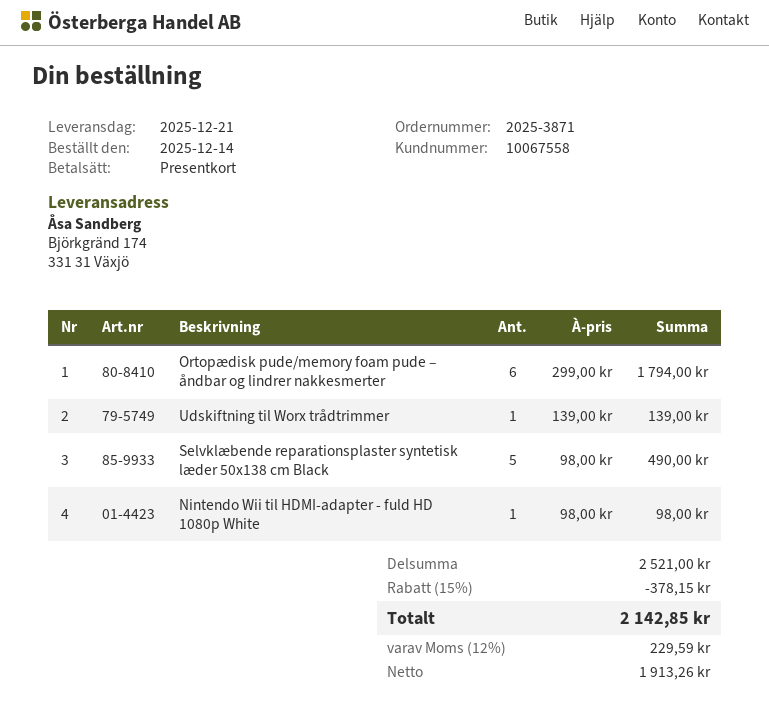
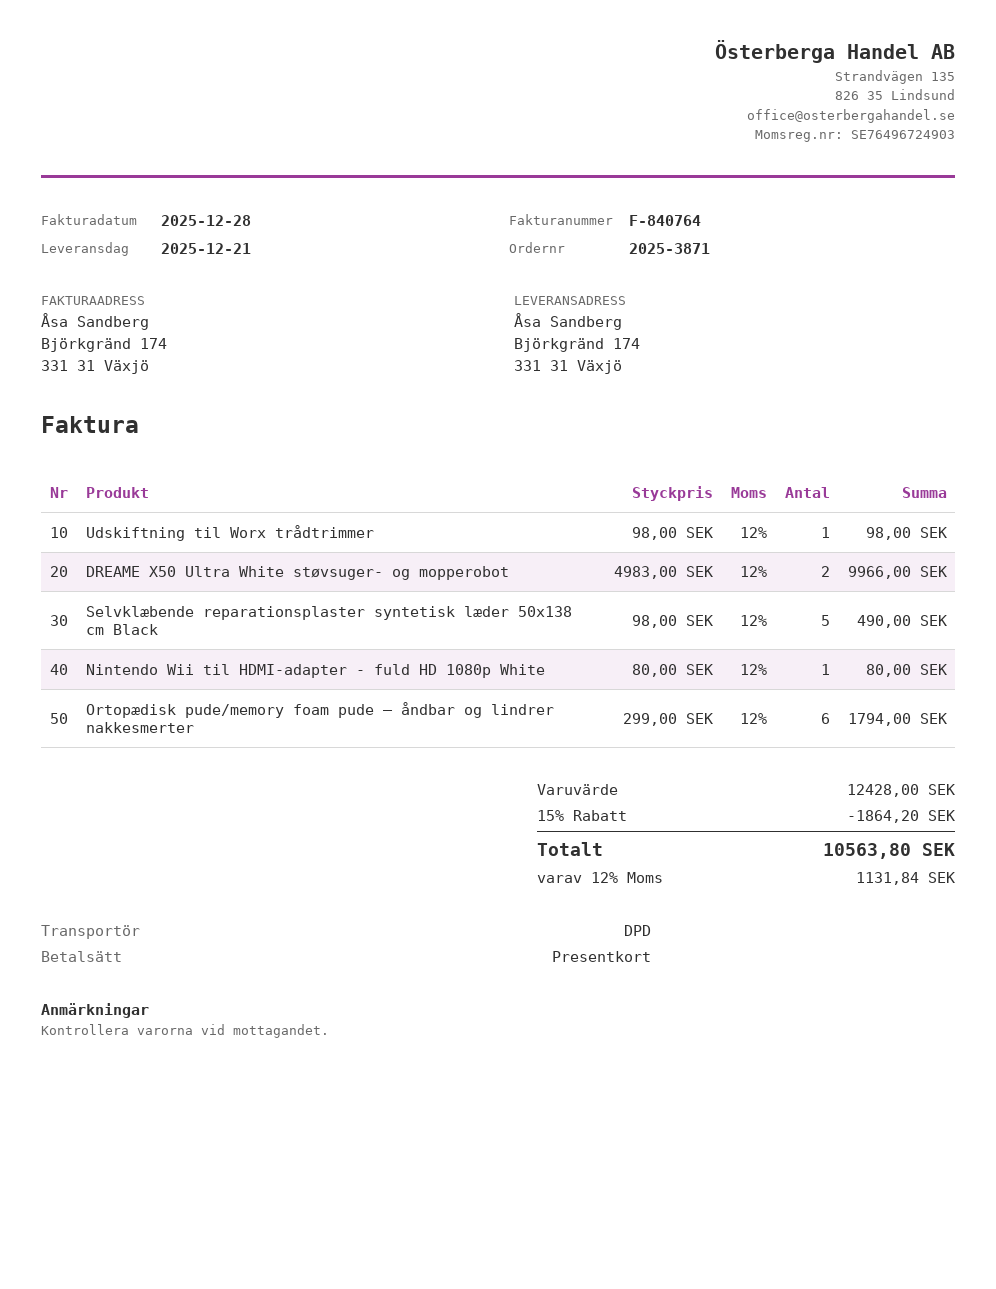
Udskiftning til Worx trådtrimmer: 1 x 139.00 = 139.00 -> 1 x 98.00 = 98.00
Nintendo Wii til HDMI-adapter - fuld HD 1080p White: 1 x 98.00 = 98.00 -> 1 x 80.00 = 80.00
DREAME X50 Ultra White støvsuger- og mopperobot: none -> 2 x 4983.00 = 9966.00
subtotal: 2521.00 -> 12428.00
discount: 15% = 378.15 -> 15% = 1864.20
tax: 12% = 229.59 -> 12% = 1131.84
total: 2142.85 -> 10563.80

